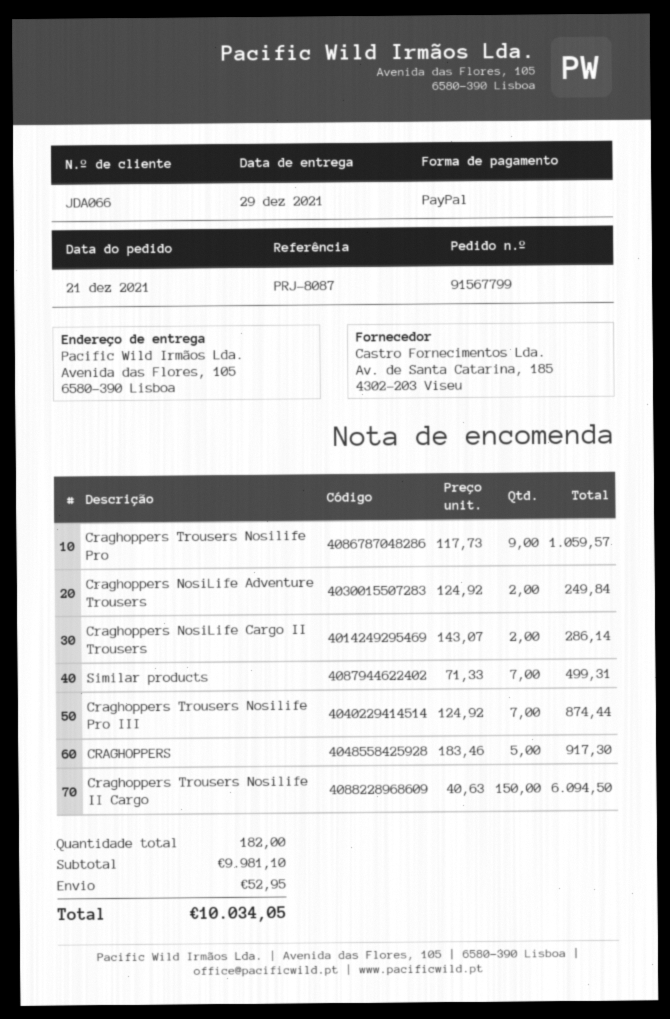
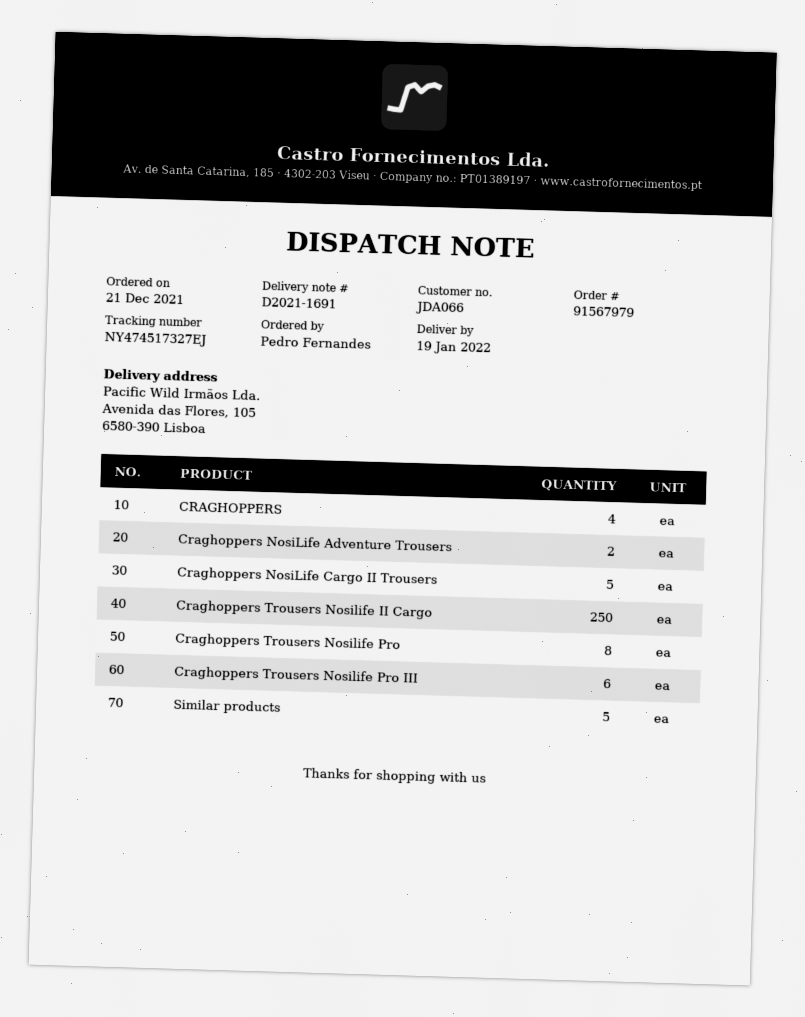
order number: 91567799 -> 91567979
delivery date: 2021-12-29 -> 2022-01-19
Craghoppers Trousers Nosilife Pro: 9 -> 8
Craghoppers NosiLife Cargo II Trousers: 2 -> 5
Similar products: 7 -> 5
Craghoppers Trousers Nosilife Pro III: 7 -> 6
CRAGHOPPERS: 5 -> 4
Craghoppers Trousers Nosilife II Cargo: 150 -> 250

